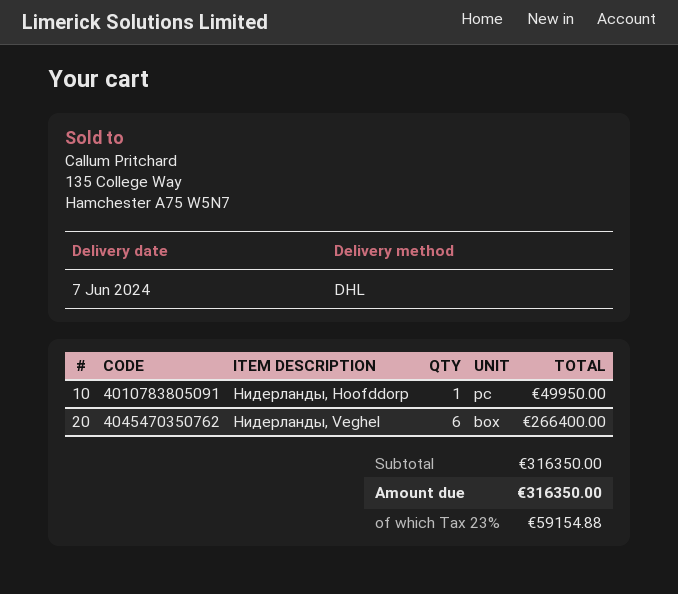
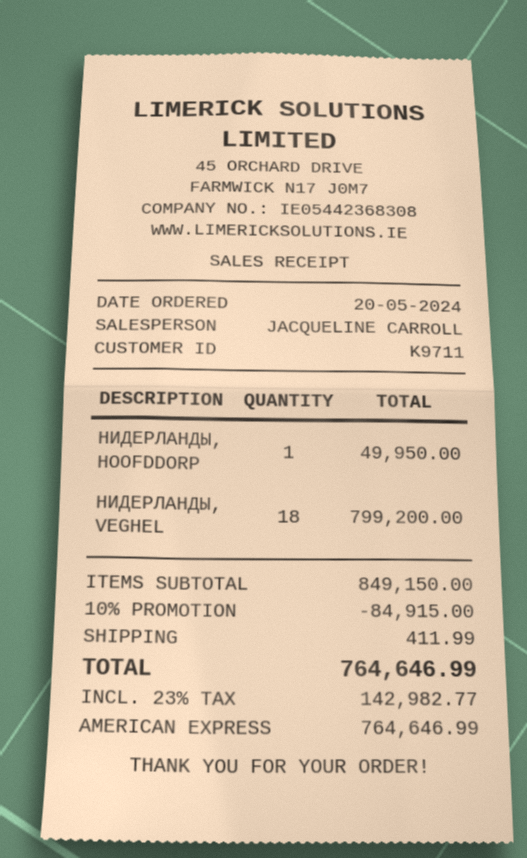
Нидерланды, Veghel: 6 for 266400.00 -> 18 for 799200.00
subtotal: 316350.00 -> 849150.00
discount: none -> 10% = 84915.00
shipping: none -> 411.99
tax: 23% = 59154.88 -> 23% = 142982.77
total: 316350.00 -> 764646.99

